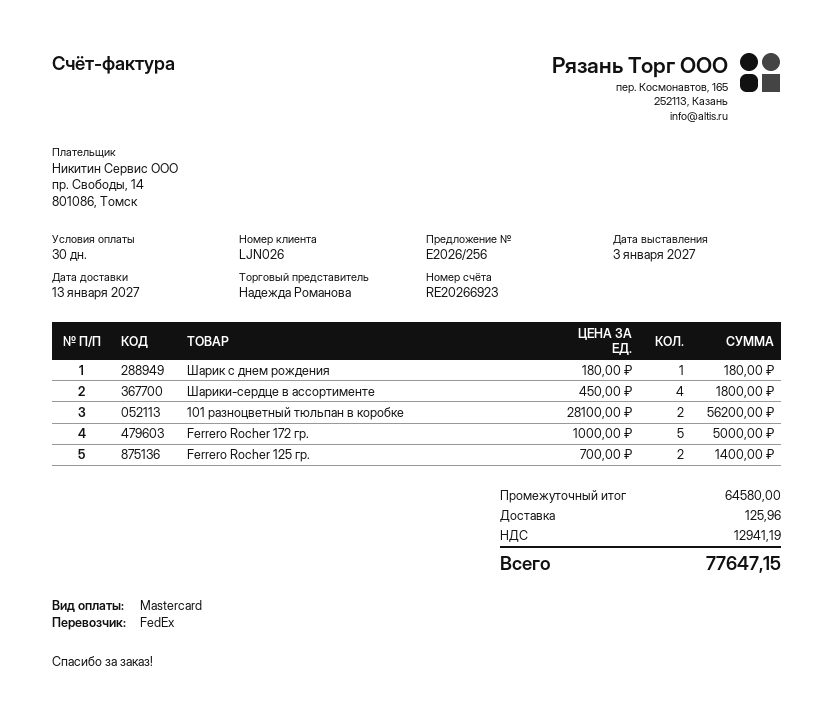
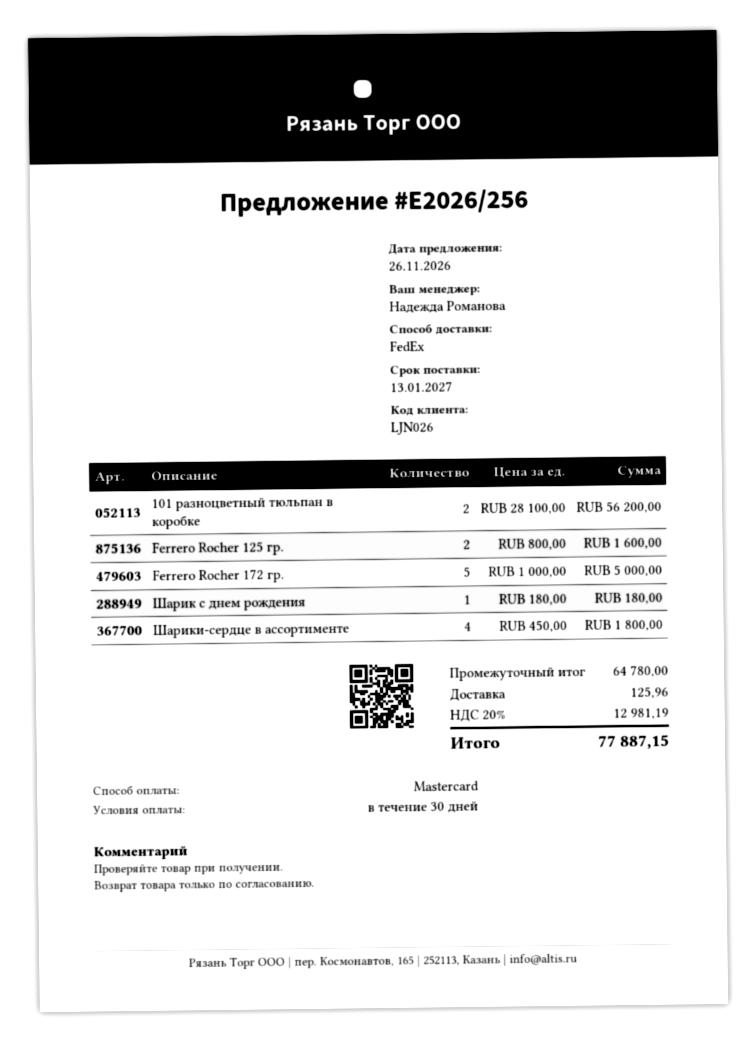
Ferrero Rocher 125 гр.: 2 x 700.00 = 1400.00 -> 2 x 800.00 = 1600.00
subtotal: 64580.00 -> 64780.00
tax: 12941.19 -> 12981.19
total: 77647.15 -> 77887.15

